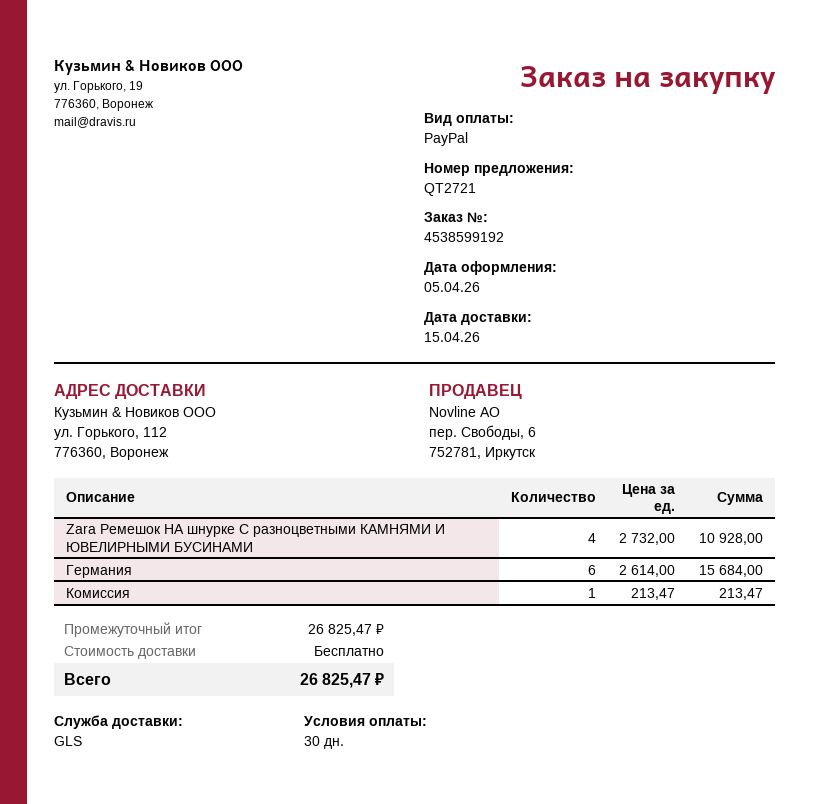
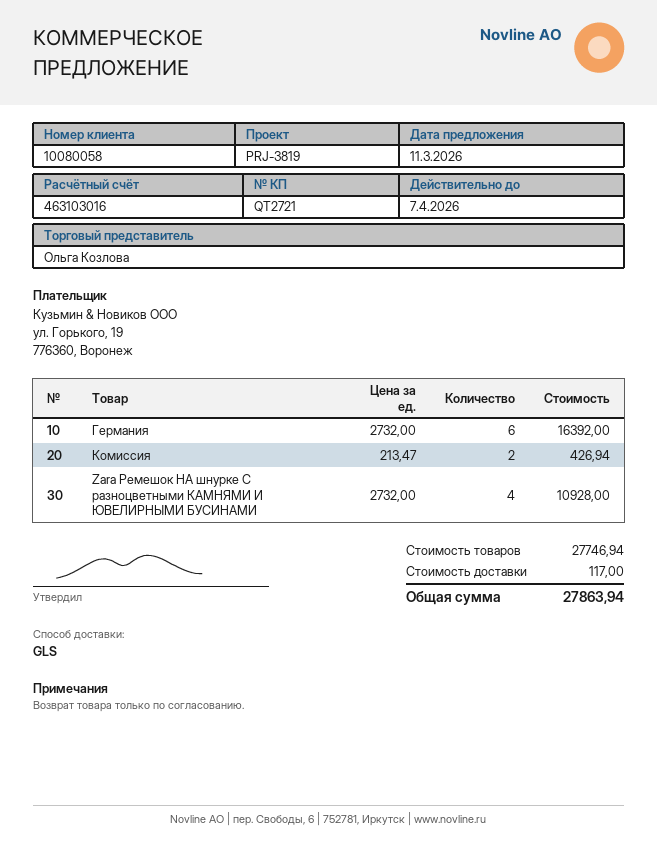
Германия: 6 x 2614.00 = 15684.00 -> 6 x 2732.00 = 16392.00
Комиссия: 1 x 213.47 = 213.47 -> 2 x 213.47 = 426.94
subtotal: 26825.47 -> 27746.94
shipping: 0.00 -> 117.00
total: 26825.47 -> 27863.94

